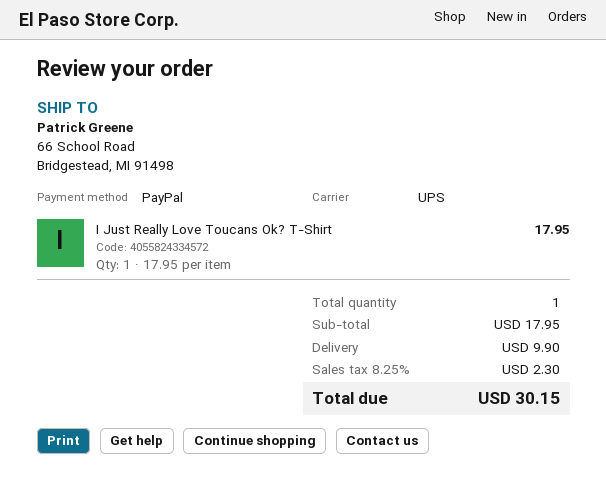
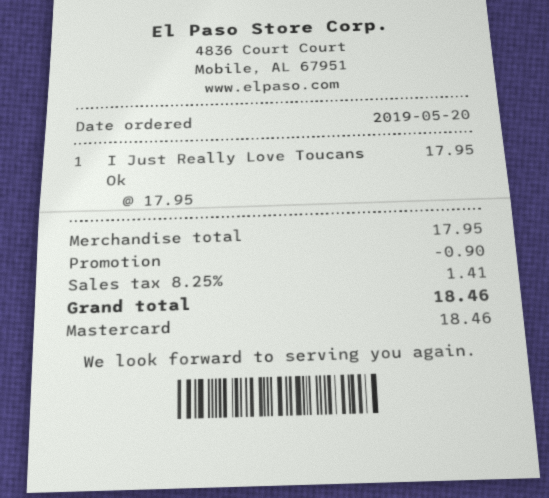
payment method: PayPal -> Mastercard
discount: none -> 0.90
shipping: 9.90 -> none
tax: 8.25% = 2.30 -> 8.25% = 1.41
total: 30.15 -> 18.46

